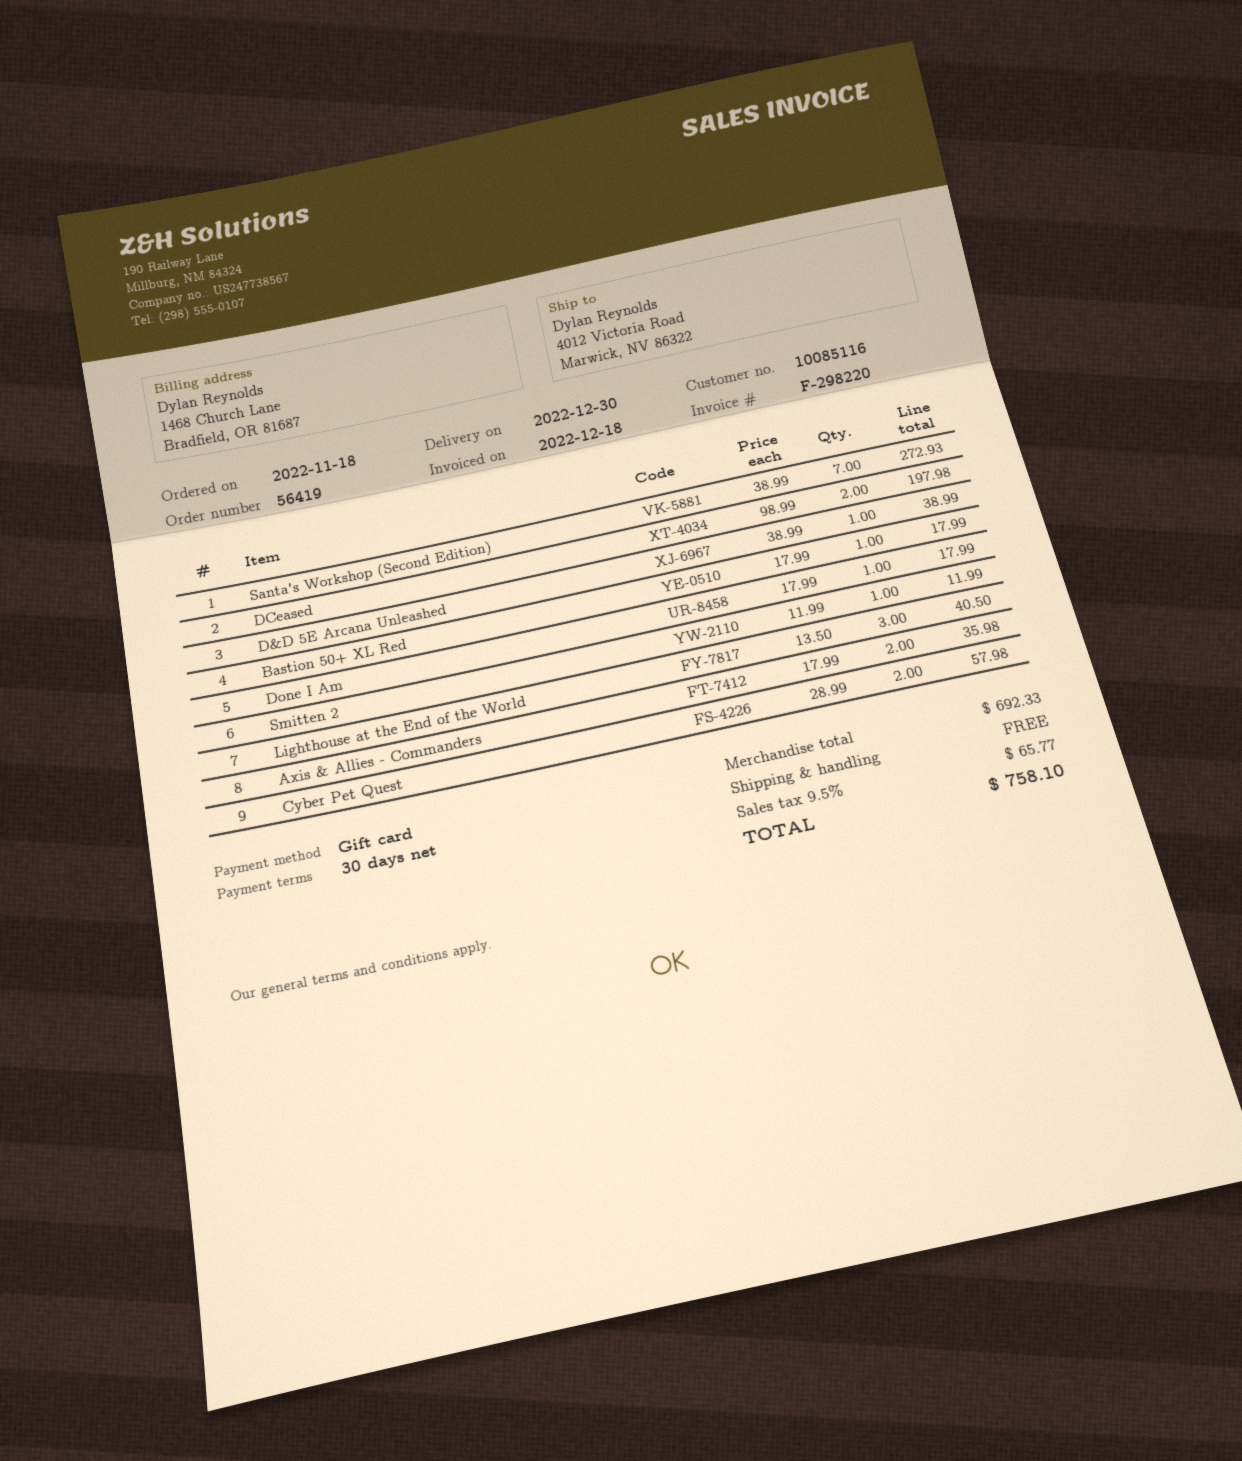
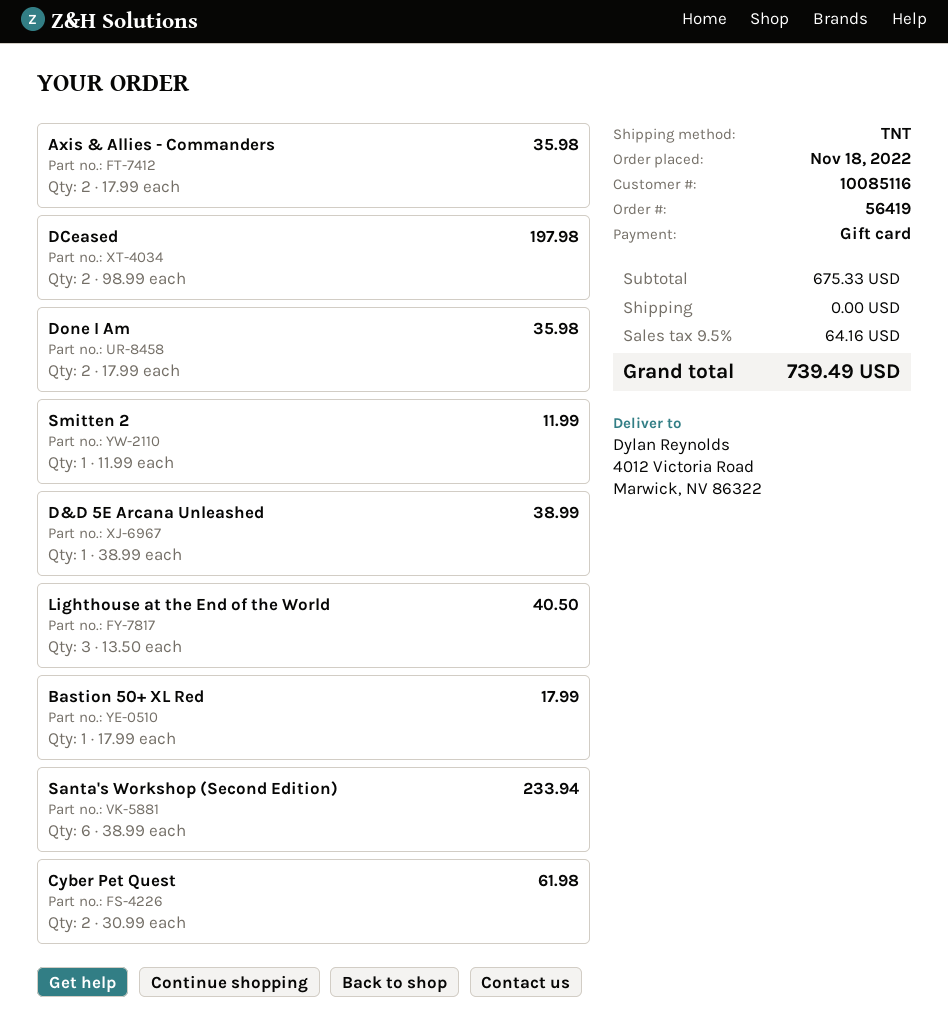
Santa's Workshop (Second Edition): 7 x 38.99 = 272.93 -> 6 x 38.99 = 233.94
Done I Am: 1 x 17.99 = 17.99 -> 2 x 17.99 = 35.98
Cyber Pet Quest: 2 x 28.99 = 57.98 -> 2 x 30.99 = 61.98
subtotal: 692.33 -> 675.33
tax: 9.5% = 65.77 -> 9.5% = 64.16
total: 758.10 -> 739.49

